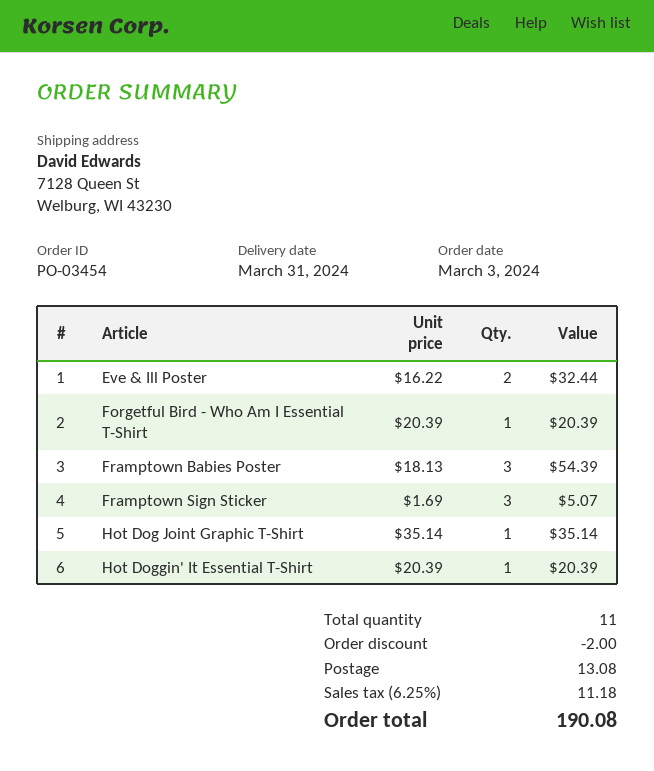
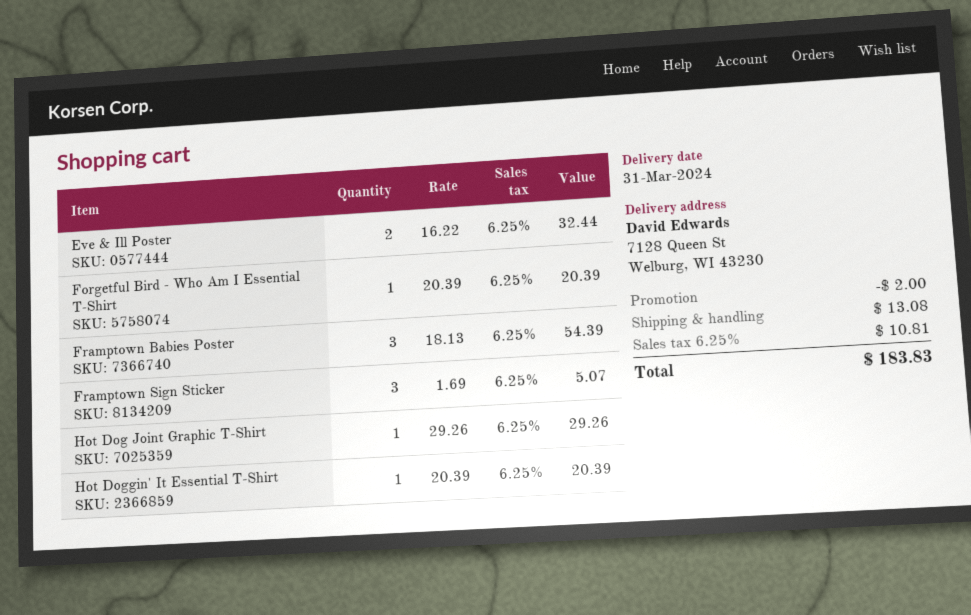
Hot Dog Joint Graphic T-Shirt: 1 x 35.14 = 35.14 -> 1 x 29.26 = 29.26
tax: 6.25% = 11.18 -> 6.25% = 10.81
total: 190.08 -> 183.83

